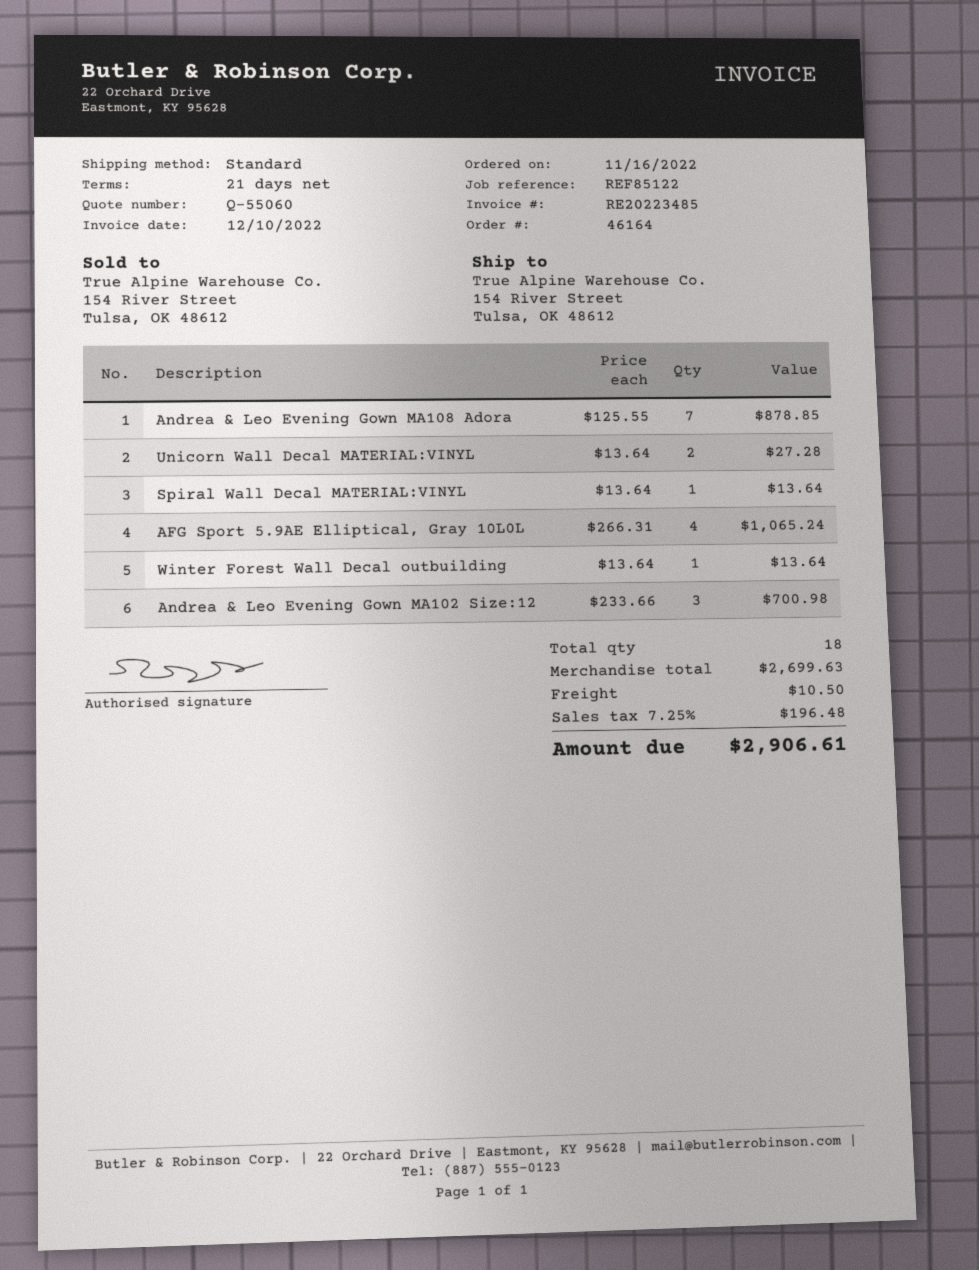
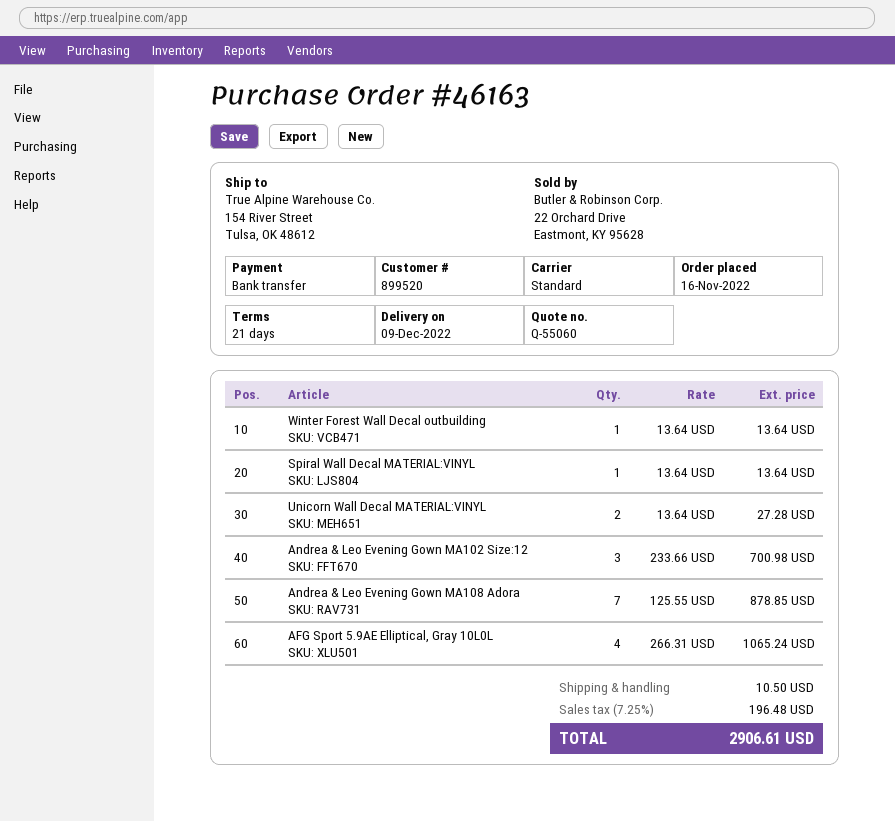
order number: 46164 -> 46163

